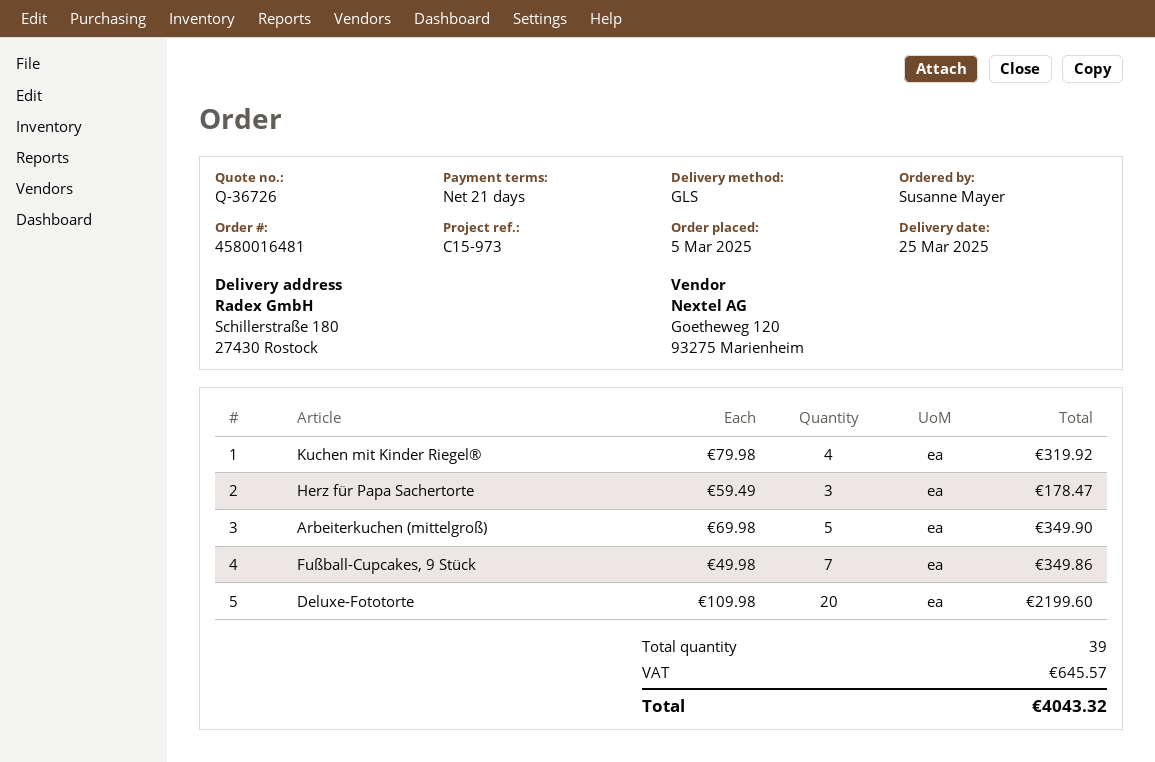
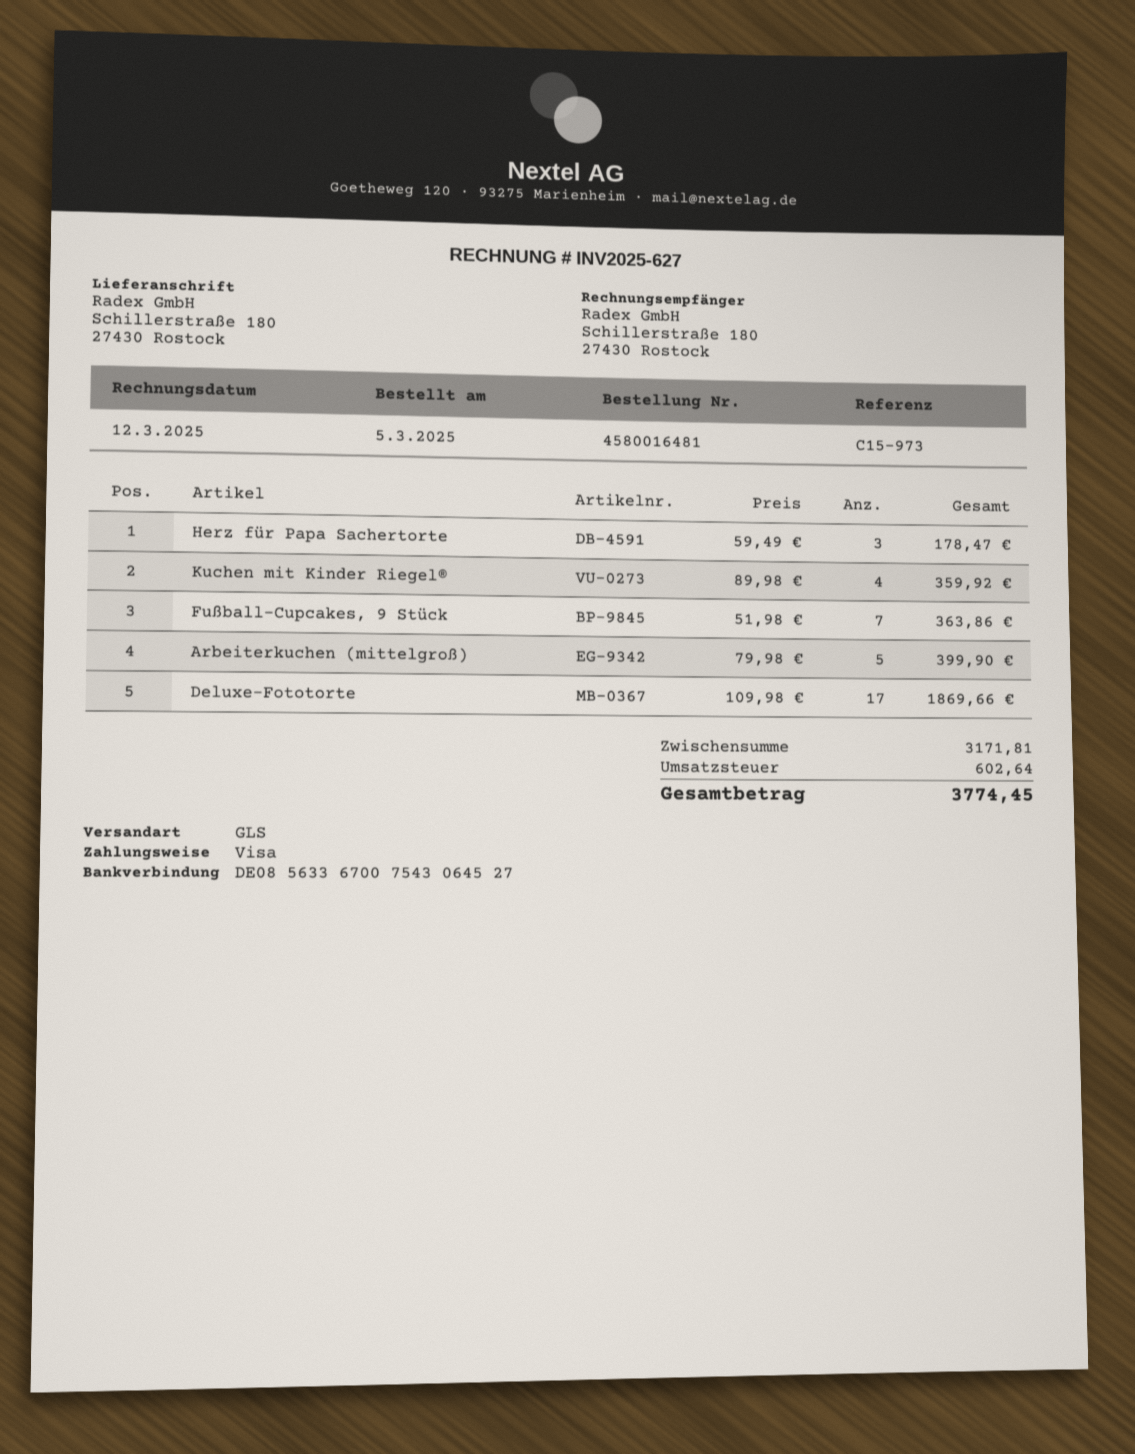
Kuchen mit Kinder Riegel®: 4 x 79.98 = 319.92 -> 4 x 89.98 = 359.92
Arbeiterkuchen (mittelgroß): 5 x 69.98 = 349.90 -> 5 x 79.98 = 399.90
Fußball-Cupcakes, 9 Stück: 7 x 49.98 = 349.86 -> 7 x 51.98 = 363.86
Deluxe-Fototorte: 20 x 109.98 = 2199.60 -> 17 x 109.98 = 1869.66
tax: 645.57 -> 602.64
total: 4043.32 -> 3774.45

